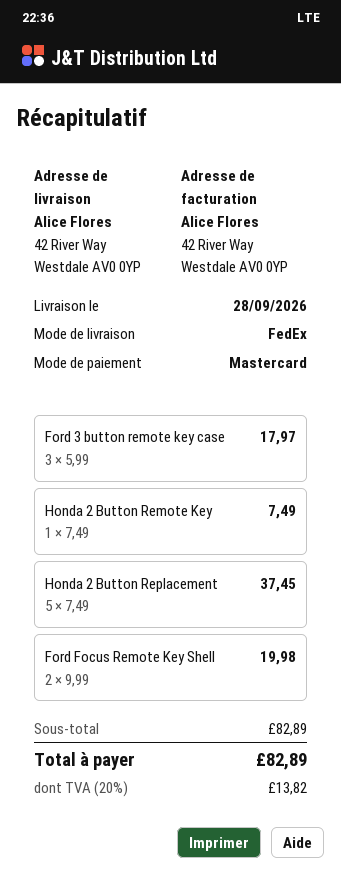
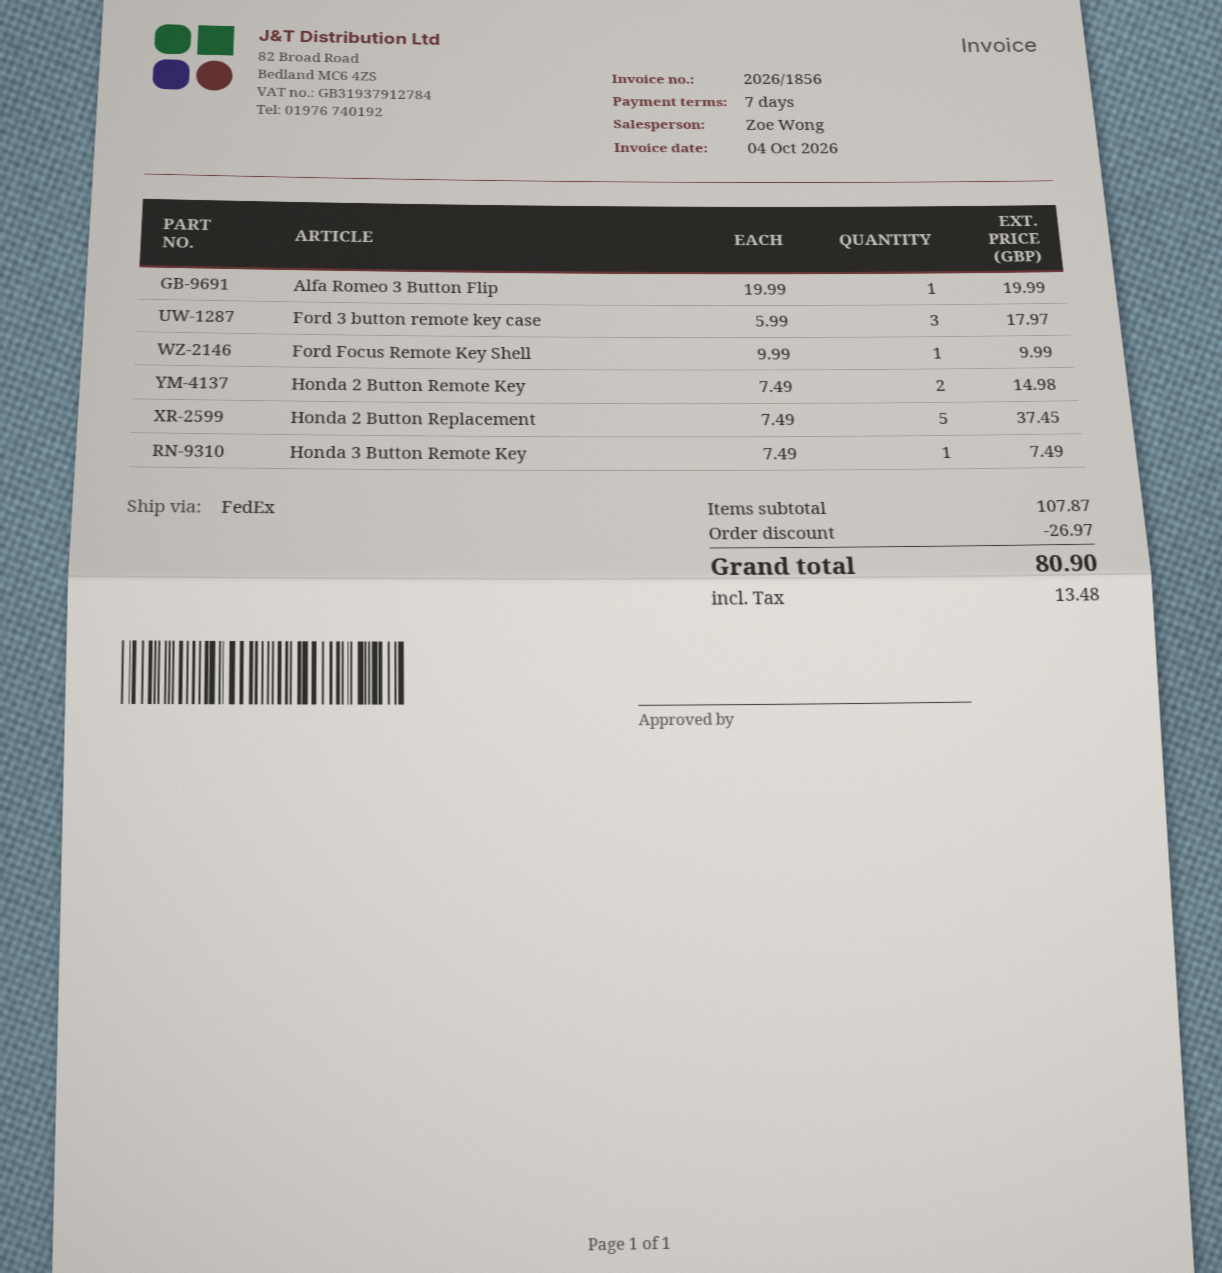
Honda 2 Button Remote Key: 1 x 7.49 = 7.49 -> 2 x 7.49 = 14.98
Ford Focus Remote Key Shell: 2 x 9.99 = 19.98 -> 1 x 9.99 = 9.99
Alfa Romeo 3 Button Flip: none -> 1 x 19.99 = 19.99
Honda 3 Button Remote Key: none -> 1 x 7.49 = 7.49
subtotal: 82.89 -> 107.87
discount: none -> 26.97
tax: 13.82 -> 13.48
total: 82.89 -> 80.90

